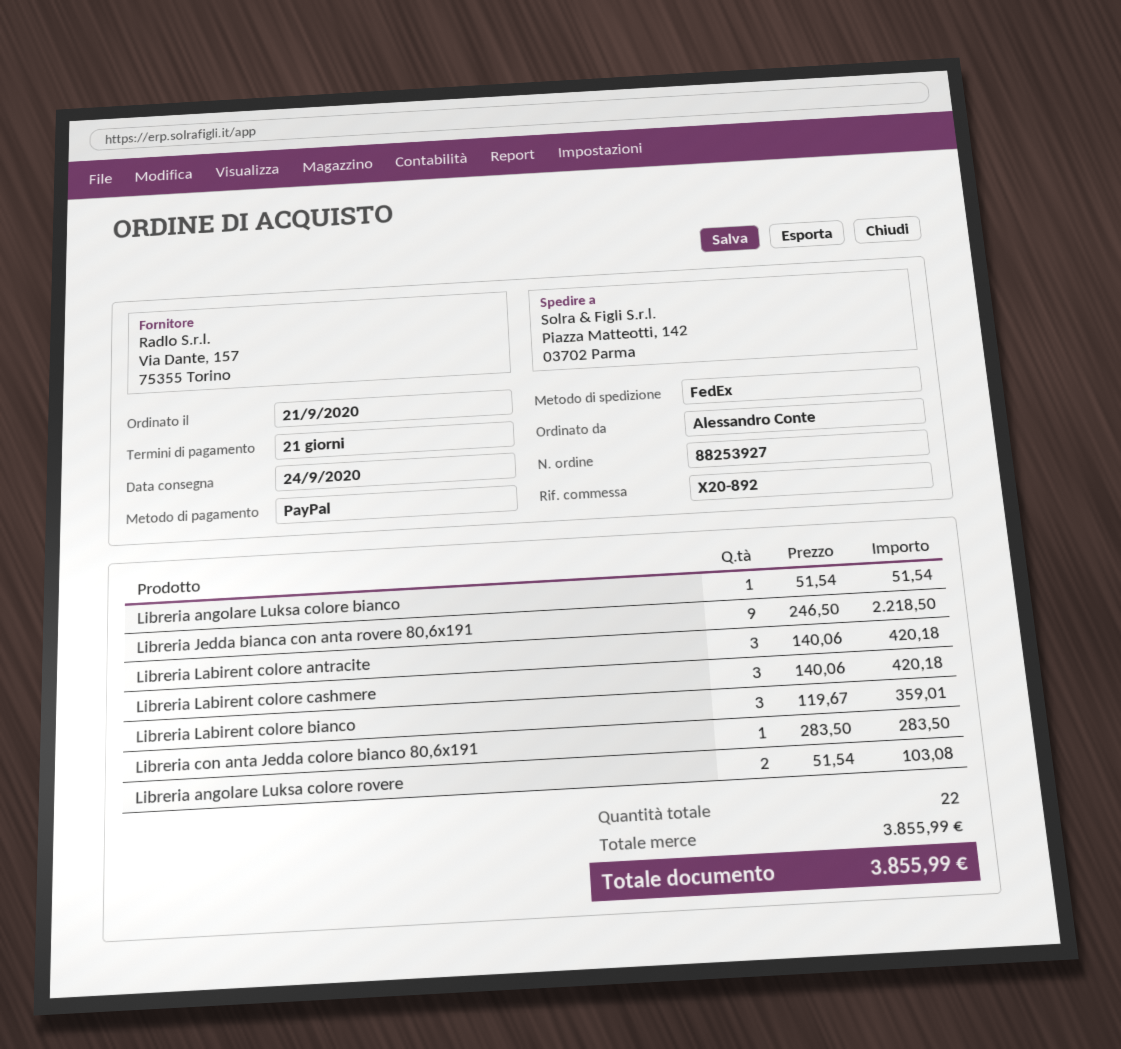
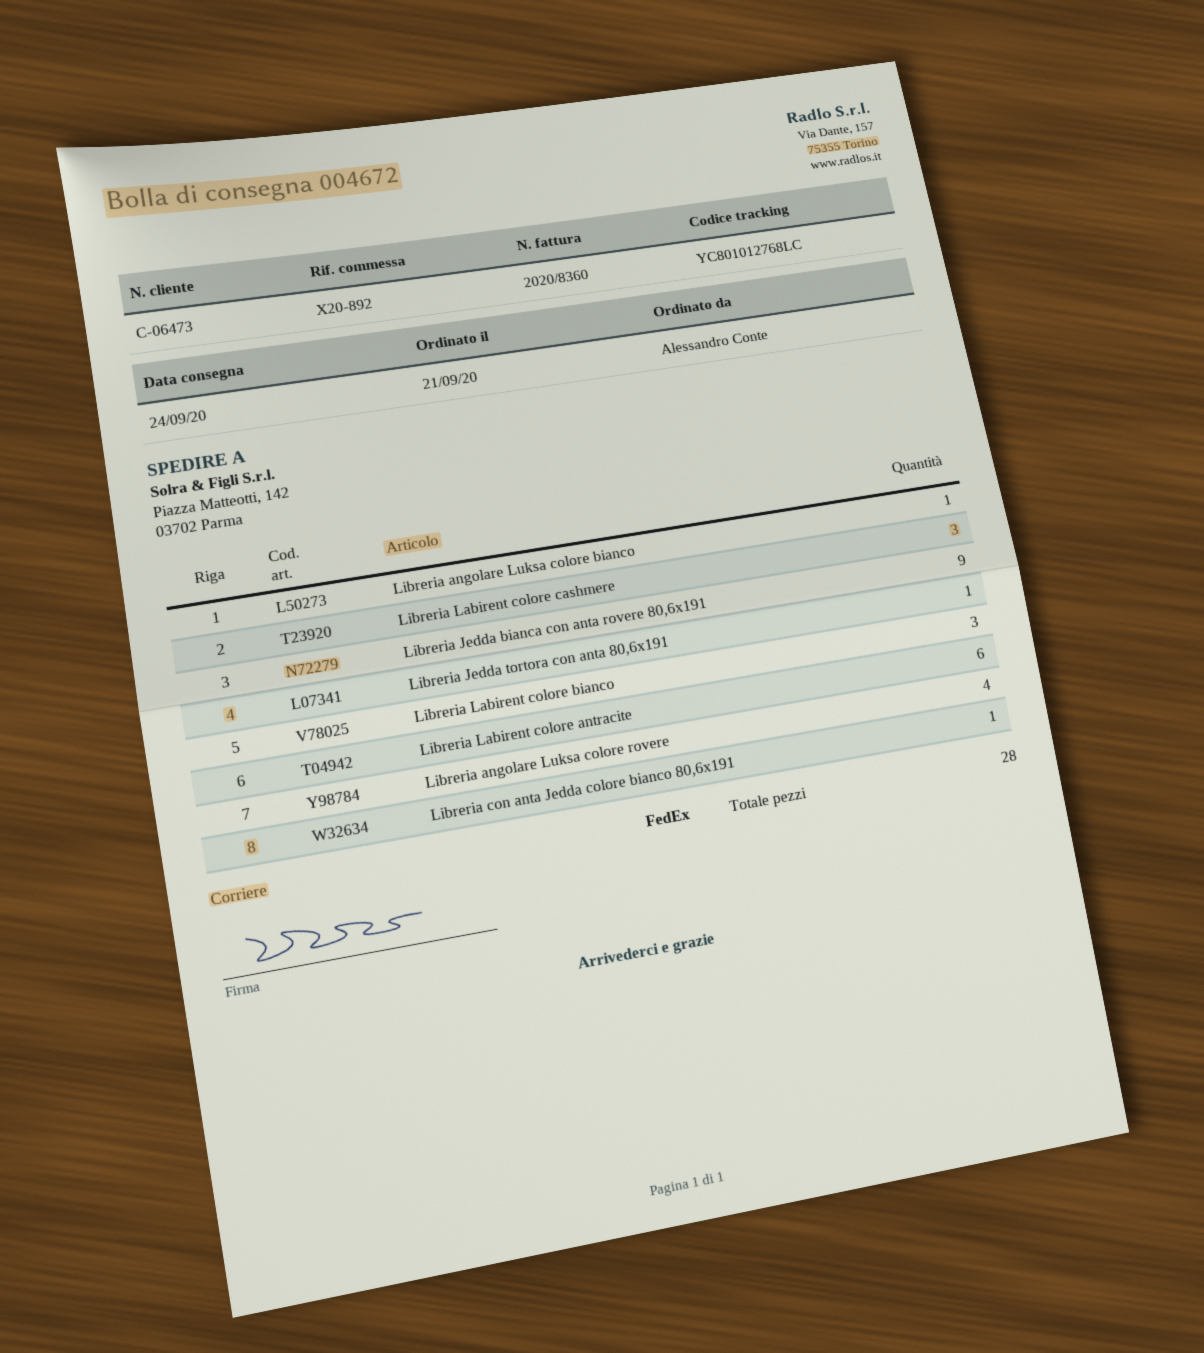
Libreria Labirent colore antracite: 3 -> 6
Libreria angolare Luksa colore rovere: 2 -> 4
Libreria Jedda tortora con anta 80,6x191: none -> 1
total quantity: 22 -> 28

